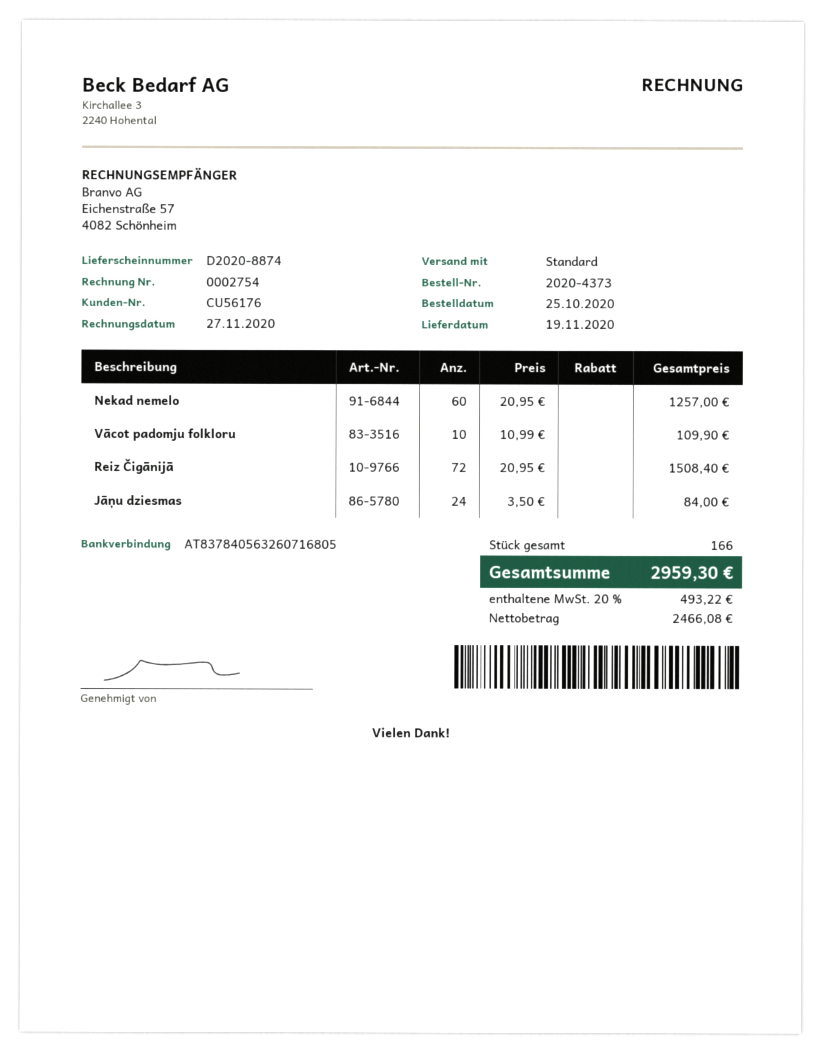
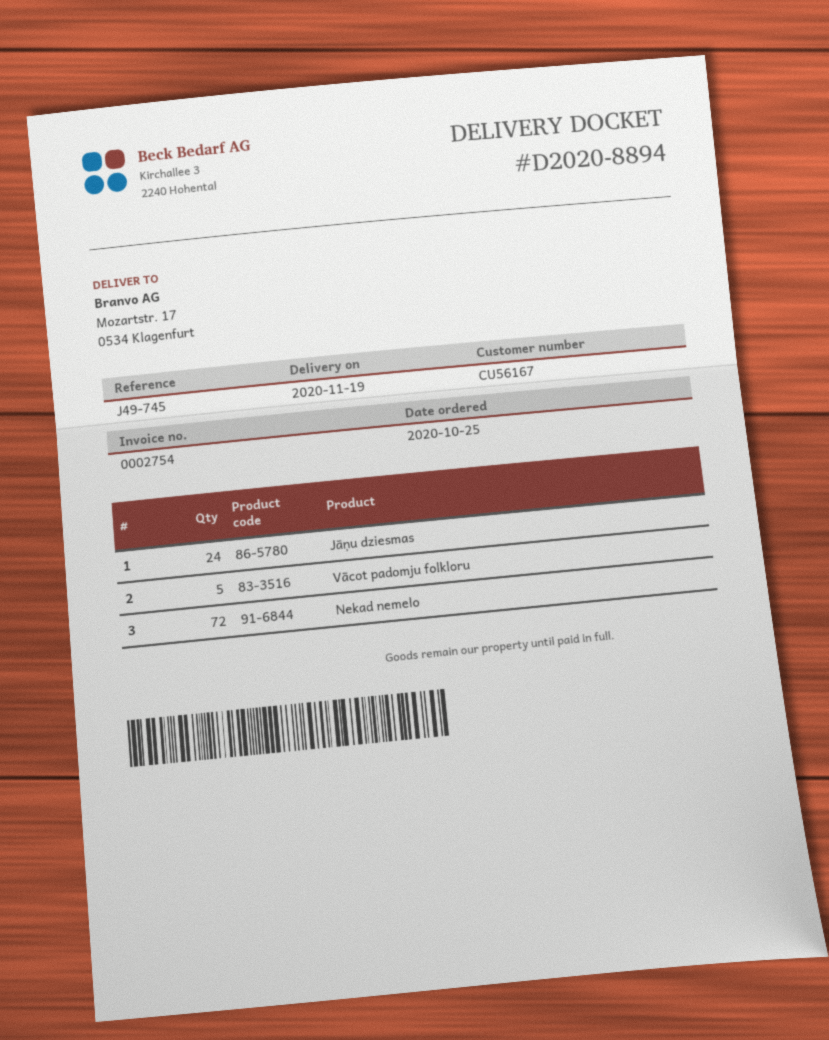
delivery note number: D2020-8874 -> D2020-8894
customer number: CU56176 -> CU56167
Nekad nemelo: 60 -> 72
Vācot padomju folkloru: 10 -> 5
Reiz Čigānijā: 72 -> none

